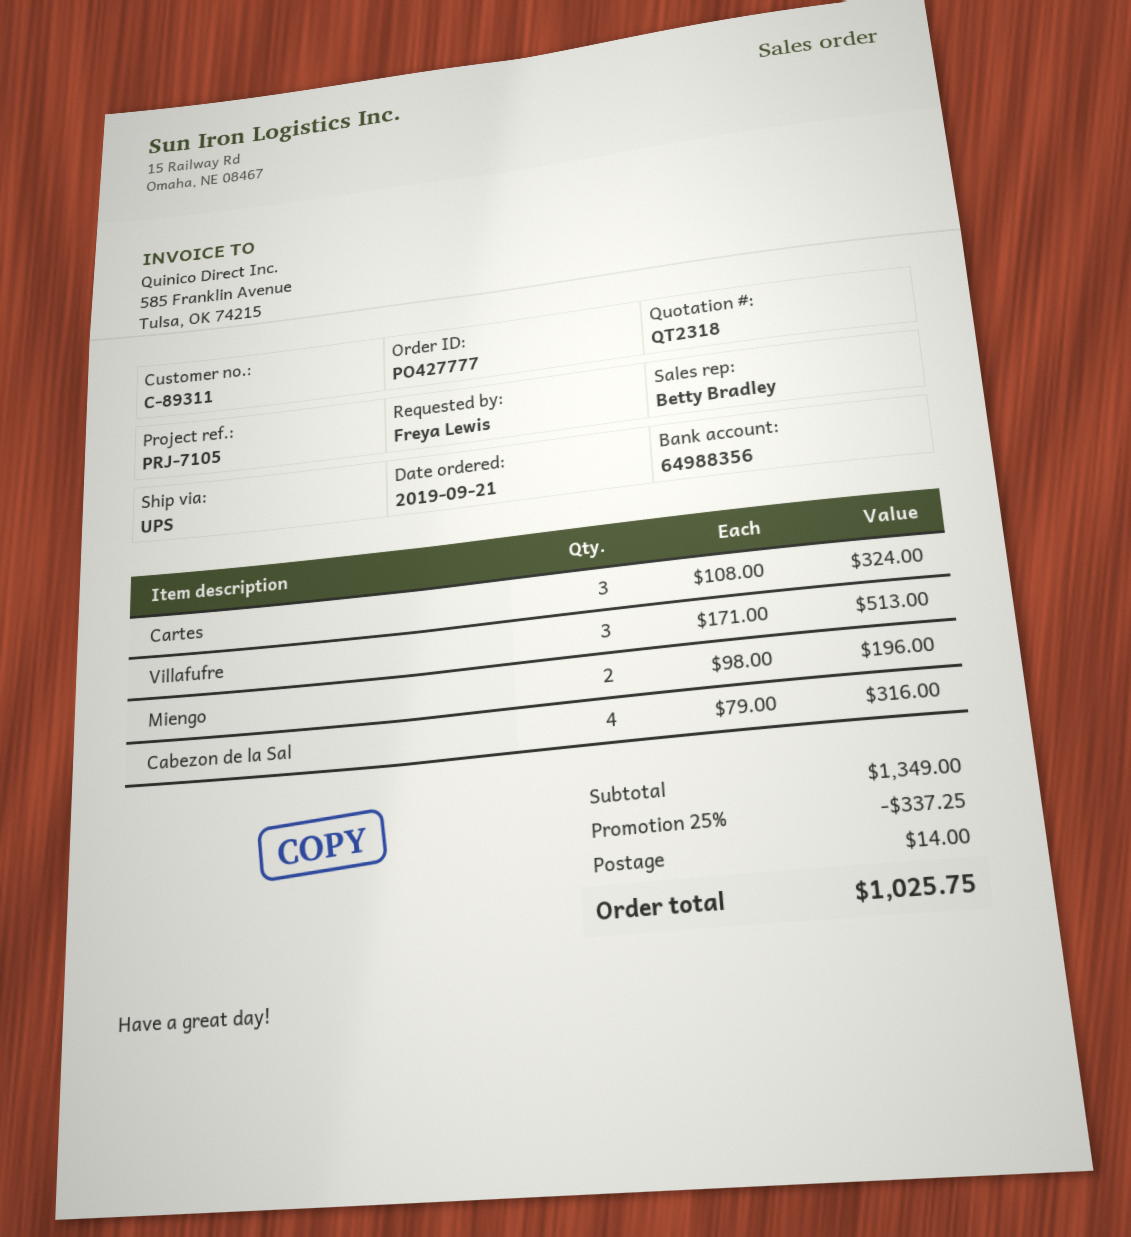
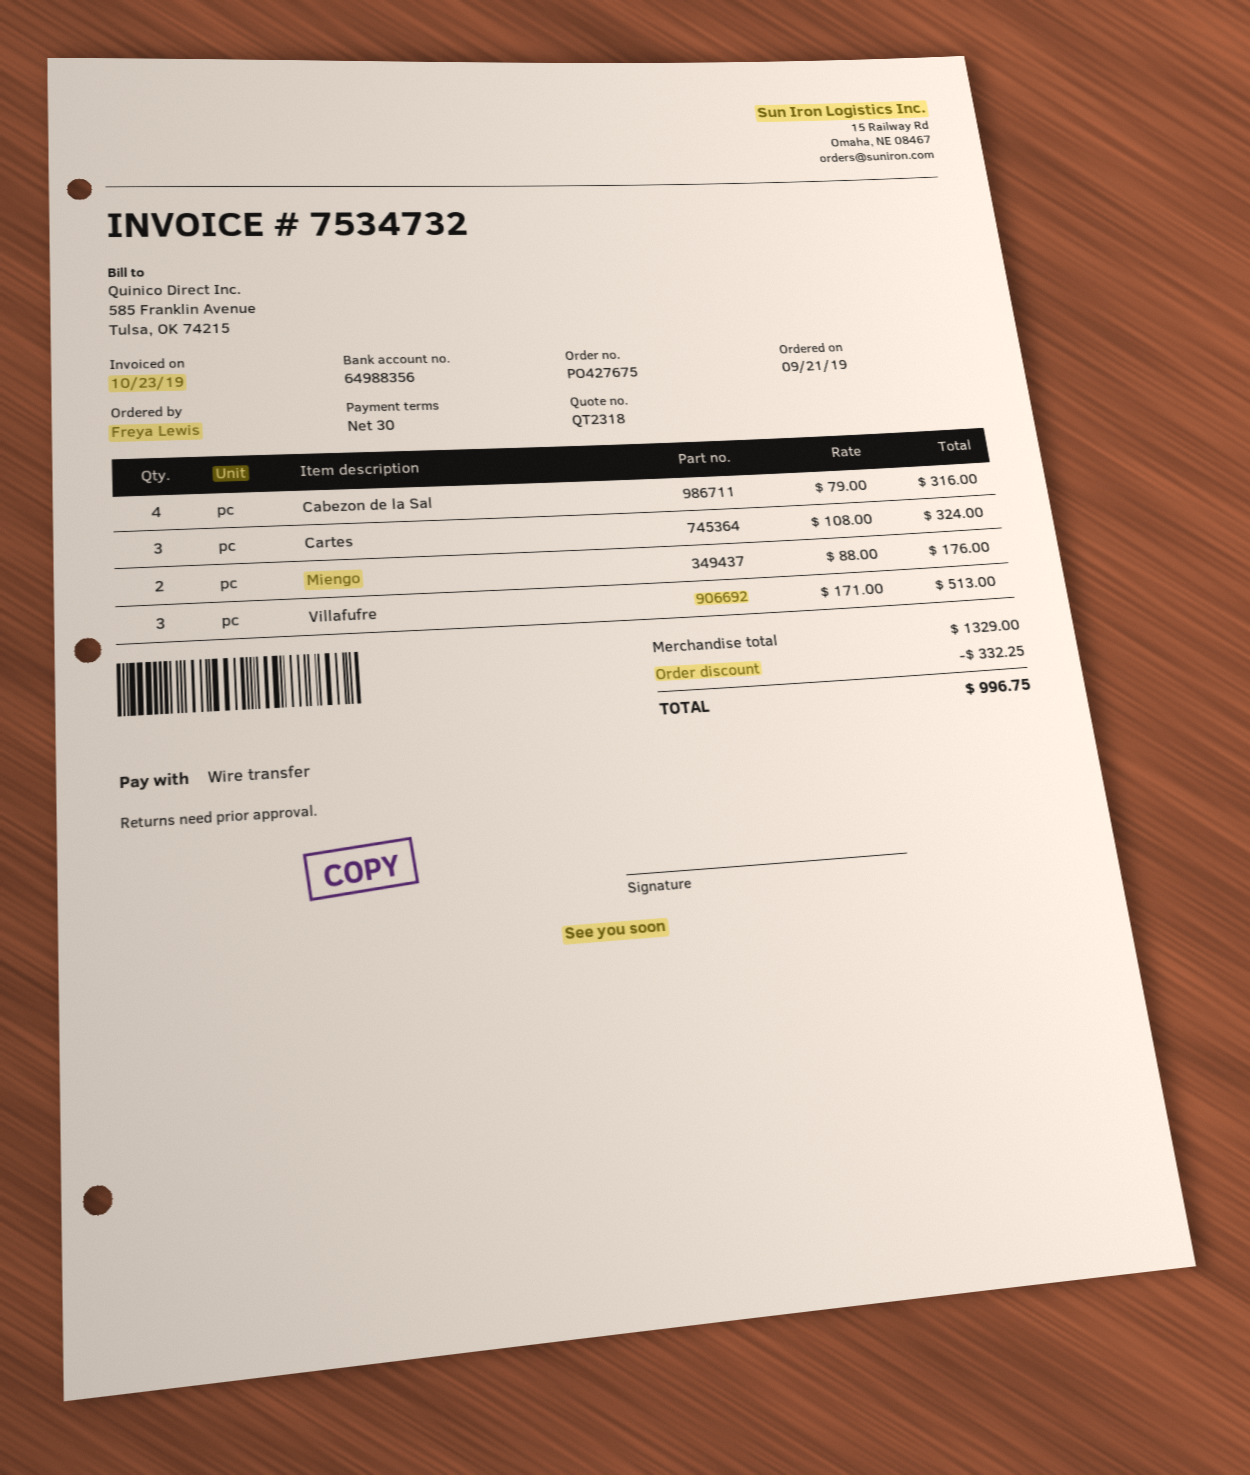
order number: PO427777 -> PO427675
Miengo: 2 x 98.00 = 196.00 -> 2 x 88.00 = 176.00
subtotal: 1349.00 -> 1329.00
discount: 337.25 -> 332.25
shipping: 14.00 -> none
total: 1025.75 -> 996.75

